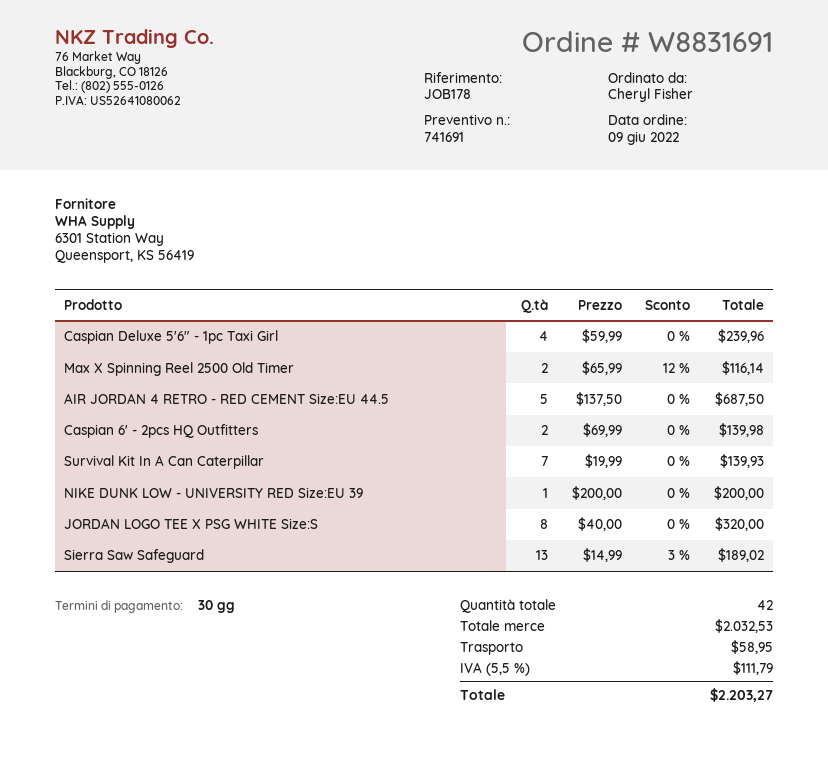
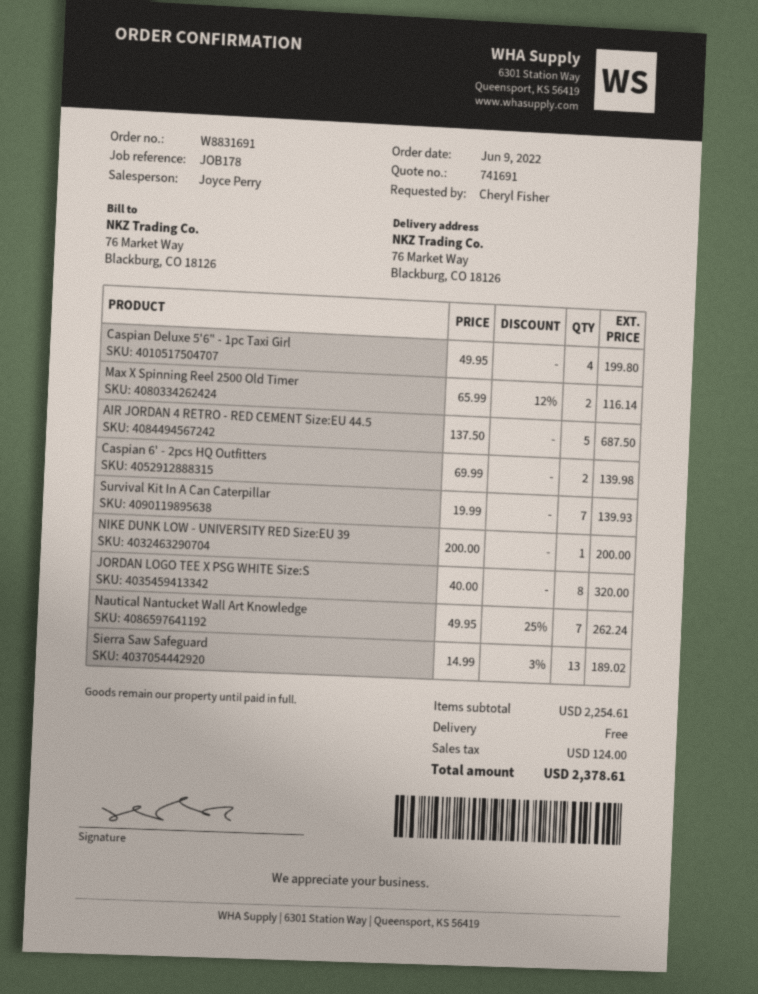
Caspian Deluxe 5'6" - 1pc Taxi Girl: 4 x 59.99 = 239.96 -> 4 x 49.95 = 199.80
Nautical Nantucket Wall Art Knowledge: none -> 7 x 49.95 - 25% = 262.24
subtotal: 2032.53 -> 2254.61
shipping: 58.95 -> 0.00
tax: 111.79 -> 124.00
total: 2203.27 -> 2378.61

